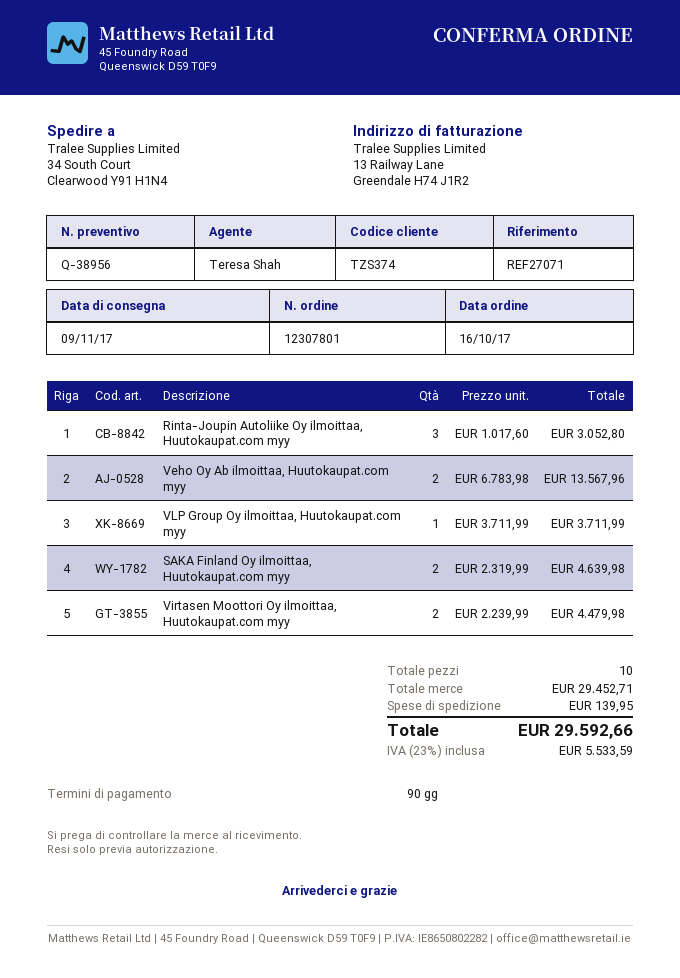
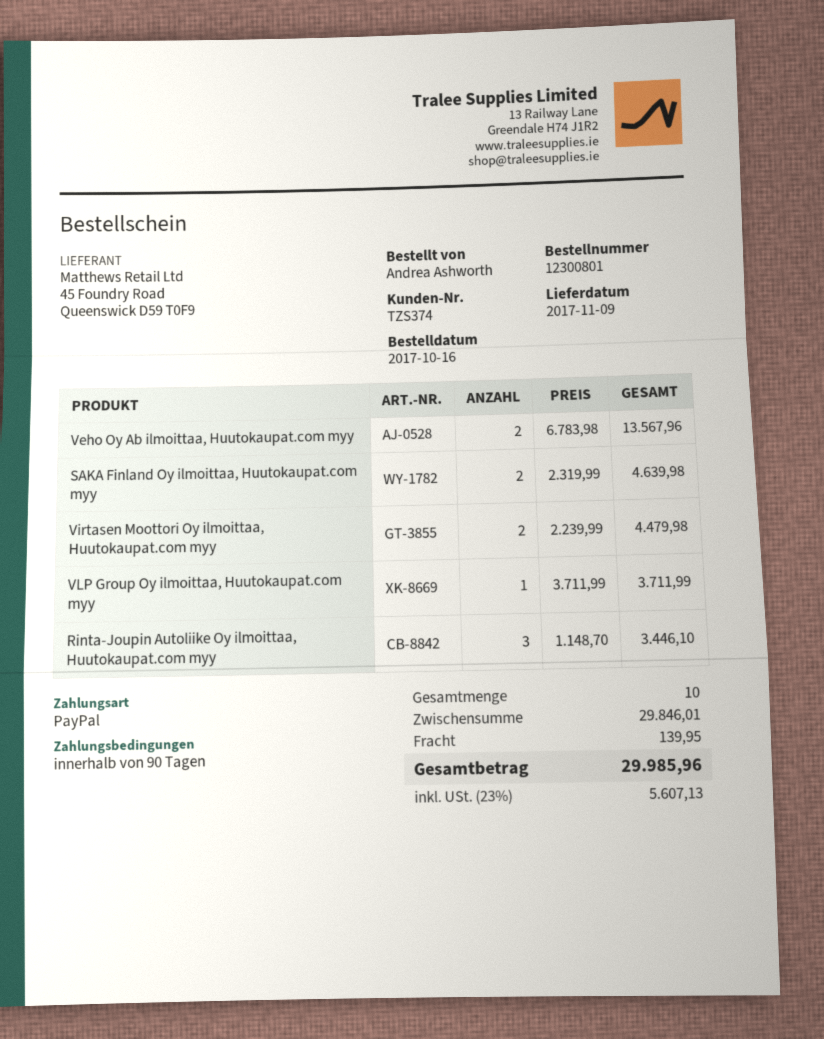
order number: 12307801 -> 12300801
Rinta-Joupin Autoliike Oy ilmoittaa, Huutokaupat.com myy: 3 x 1017.60 = 3052.80 -> 3 x 1148.70 = 3446.10
subtotal: 29452.71 -> 29846.01
tax: 23% = 5533.59 -> 23% = 5607.13
total: 29592.66 -> 29985.96

